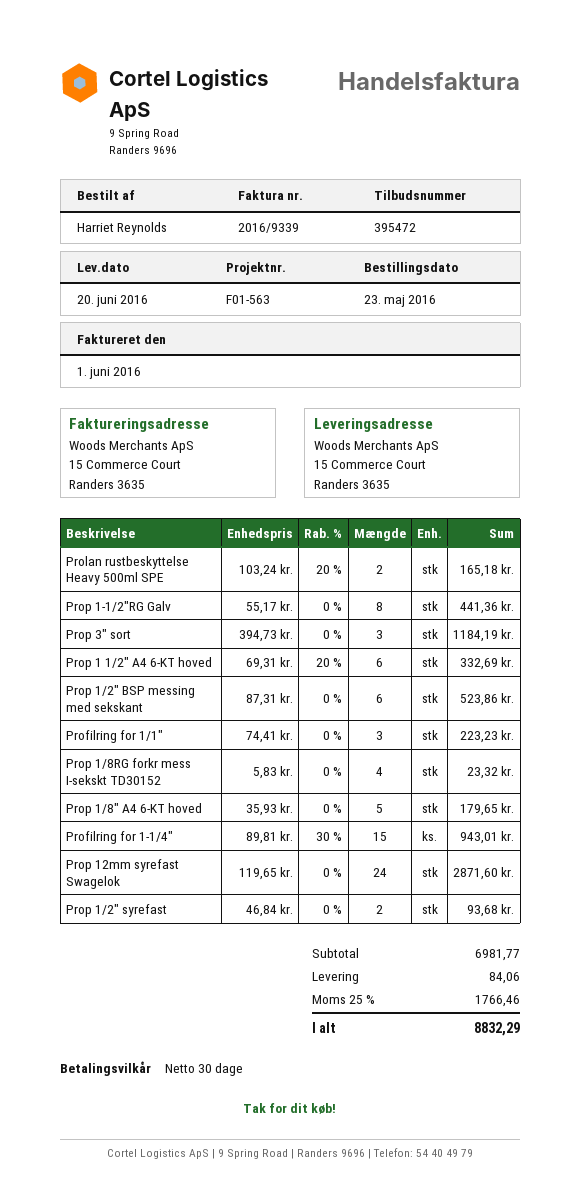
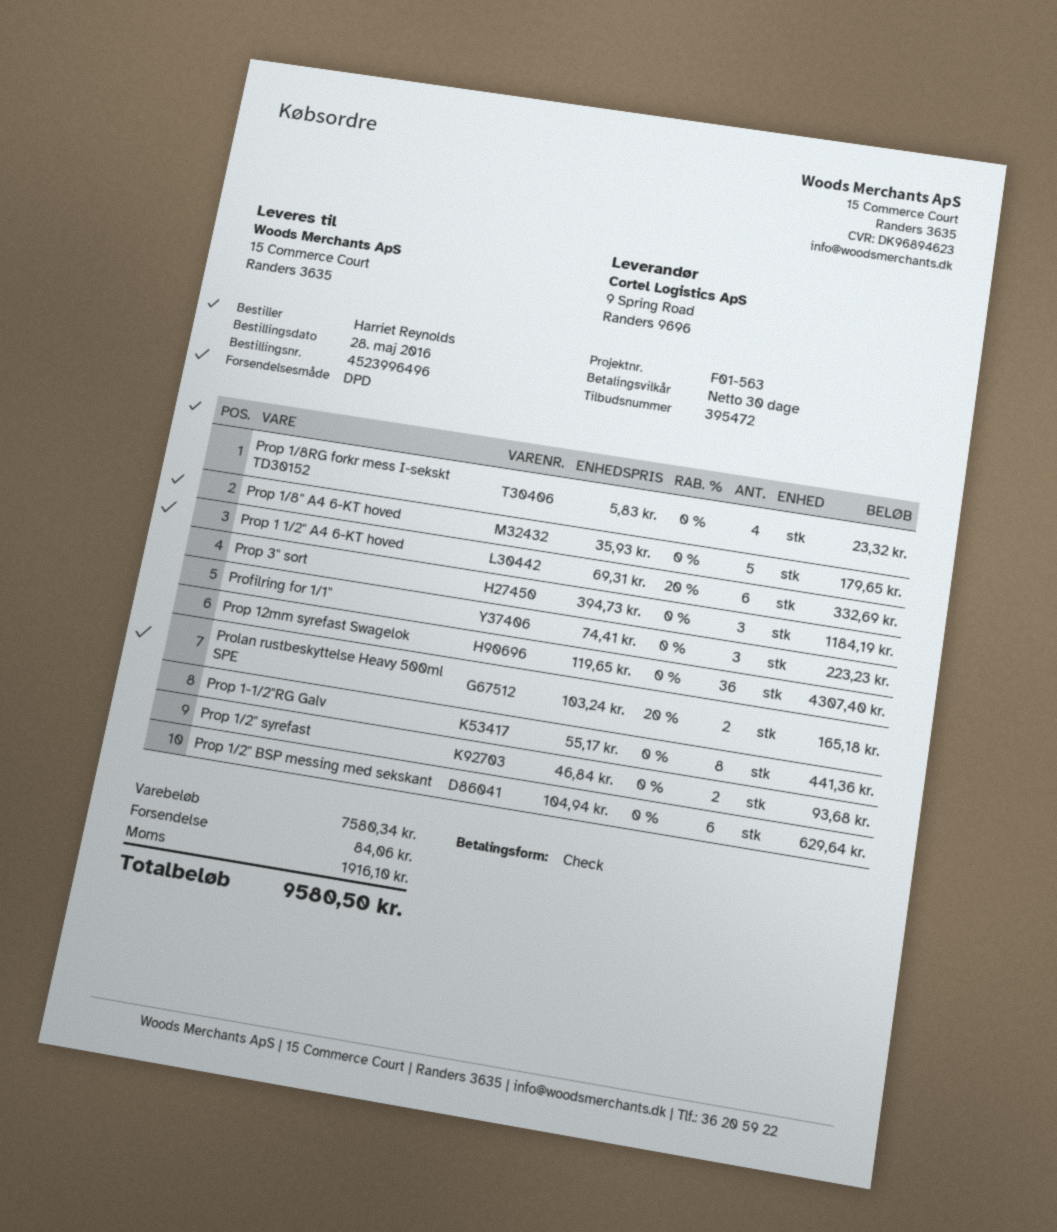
order date: 2016-05-23 -> 2016-05-28
Prop 1/2" BSP messing med sekskant: 6 x 87.31 = 523.86 -> 6 x 104.94 = 629.64
Profilring for 1-1/4": 15 x 89.81 - 30% = 943.01 -> none
Prop 12mm syrefast Swagelok: 24 x 119.65 = 2871.60 -> 36 x 119.65 = 4307.40
subtotal: 6981.77 -> 7580.34
tax: 1766.46 -> 1916.10
total: 8832.29 -> 9580.50

